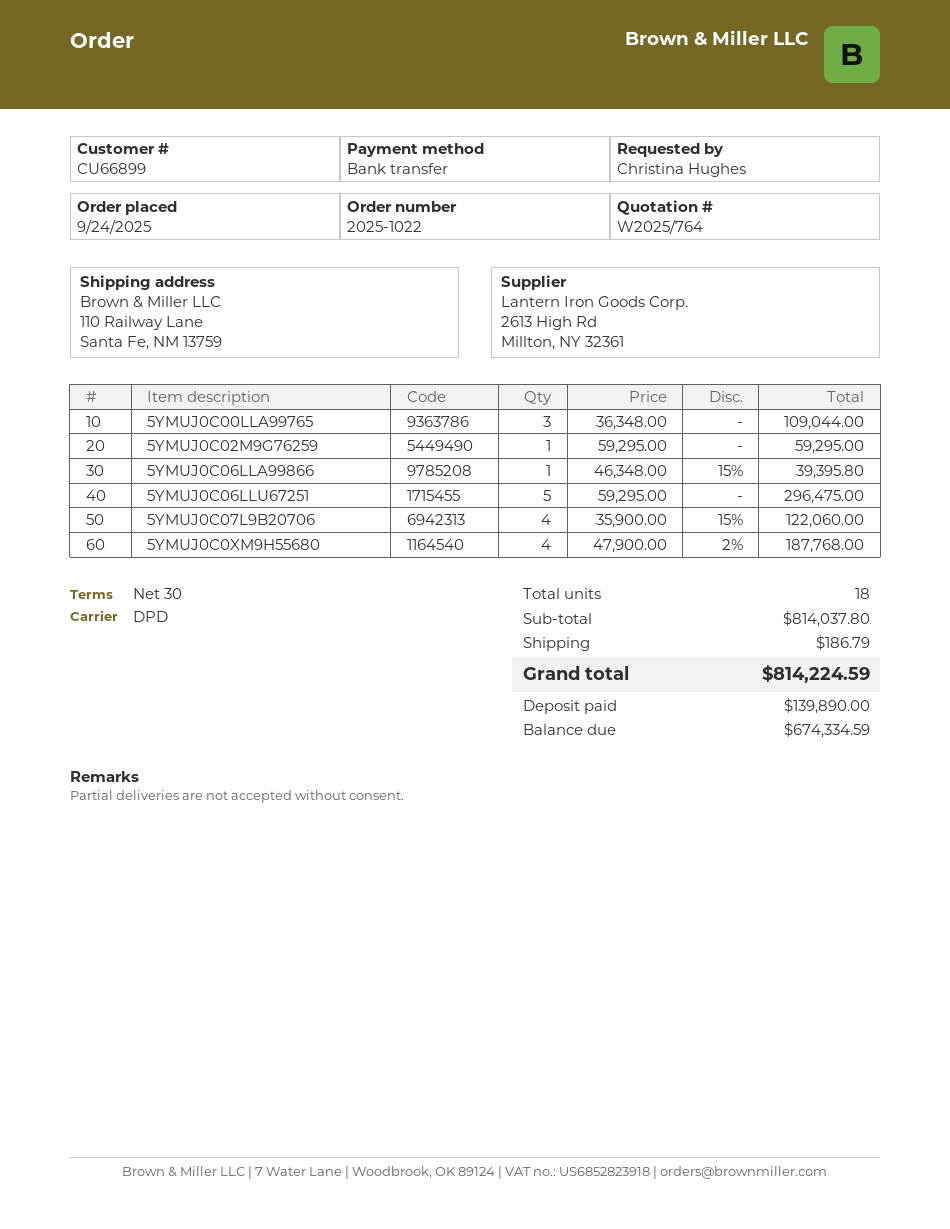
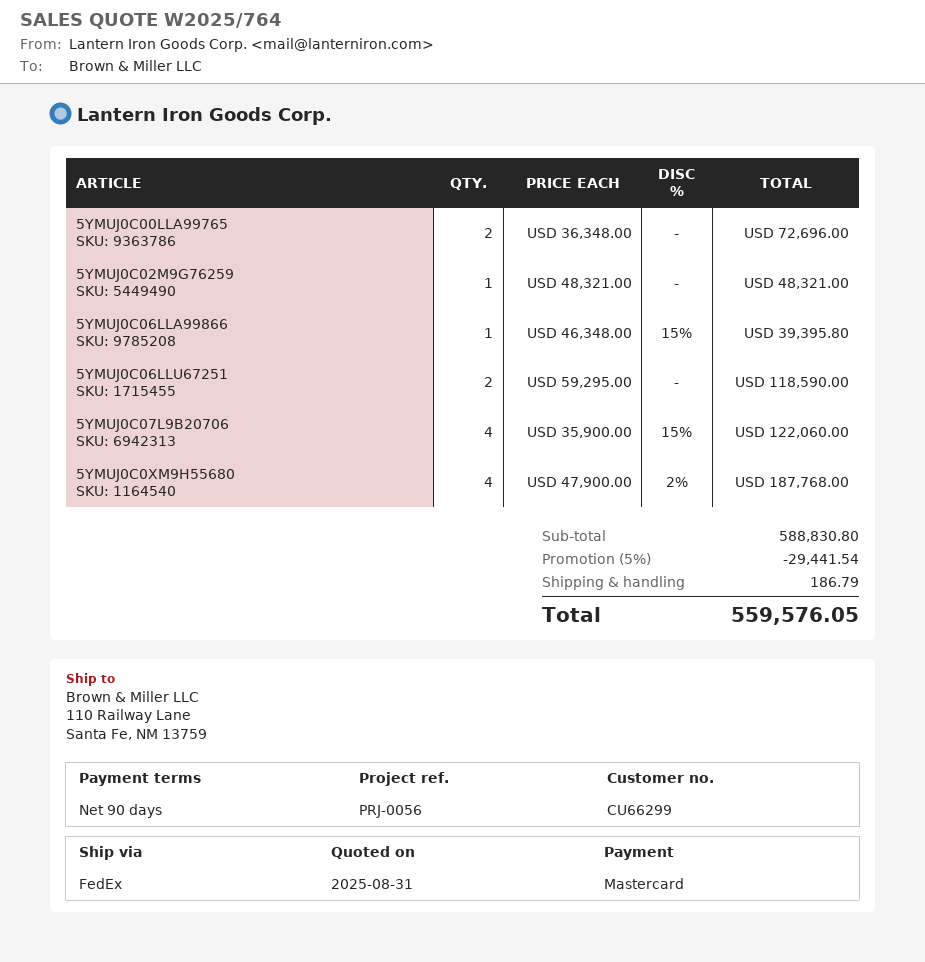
payment terms: 30 days -> 90 days
customer number: CU66899 -> CU66299
payment method: bank transfer -> Mastercard
shipping method: DPD -> FedEx
5YMUJ0C00LLA99765: 3 x 36348.00 = 109044.00 -> 2 x 36348.00 = 72696.00
5YMUJ0C02M9G76259: 1 x 59295.00 = 59295.00 -> 1 x 48321.00 = 48321.00
5YMUJ0C06LLU67251: 5 x 59295.00 = 296475.00 -> 2 x 59295.00 = 118590.00
subtotal: 814037.80 -> 588830.80
discount: none -> 5% = 29441.54
total: 814224.59 -> 559576.05

